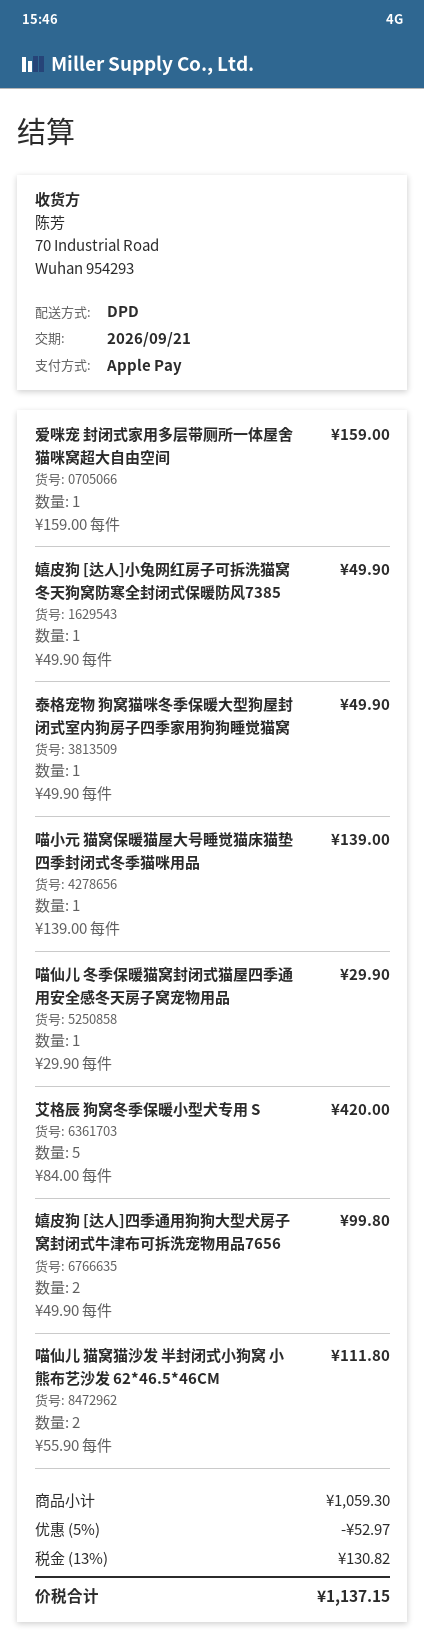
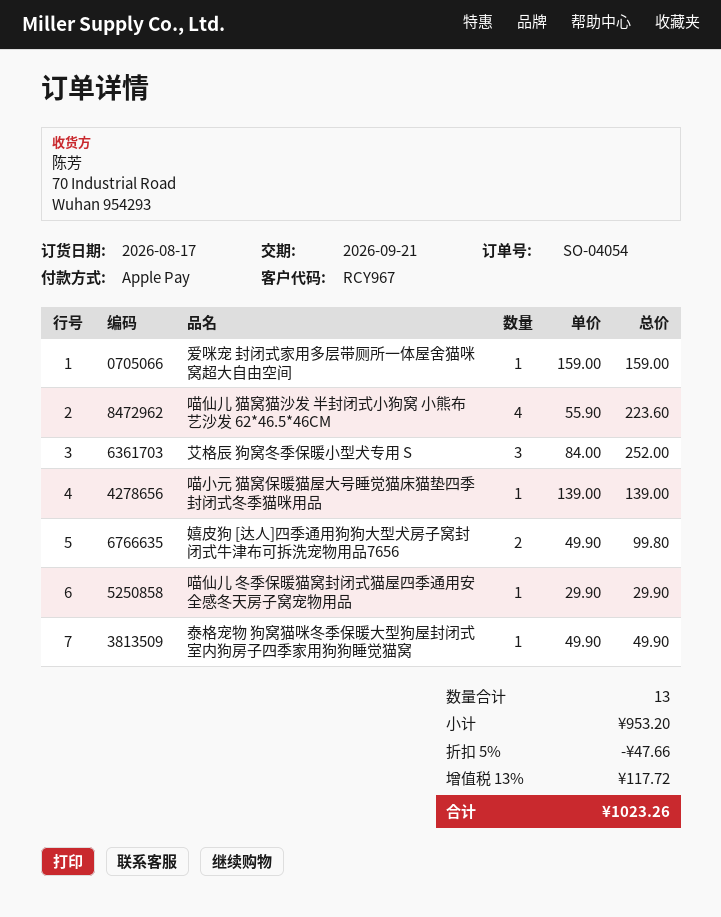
嬉皮狗 [达人]小兔网红房子可拆洗猫窝冬天狗窝防寒全封闭式保暖防风7385: 1 x 49.90 = 49.90 -> none
艾格辰 狗窝冬季保暖小型犬专用 S: 5 x 84.00 = 420.00 -> 3 x 84.00 = 252.00
喵仙儿 猫窝猫沙发 半封闭式小狗窝 小熊布艺沙发 62*46.5*46CM: 2 x 55.90 = 111.80 -> 4 x 55.90 = 223.60
subtotal: 1059.30 -> 953.20
discount: 5% = 52.97 -> 5% = 47.66
tax: 13% = 130.82 -> 13% = 117.72
total: 1137.15 -> 1023.26

